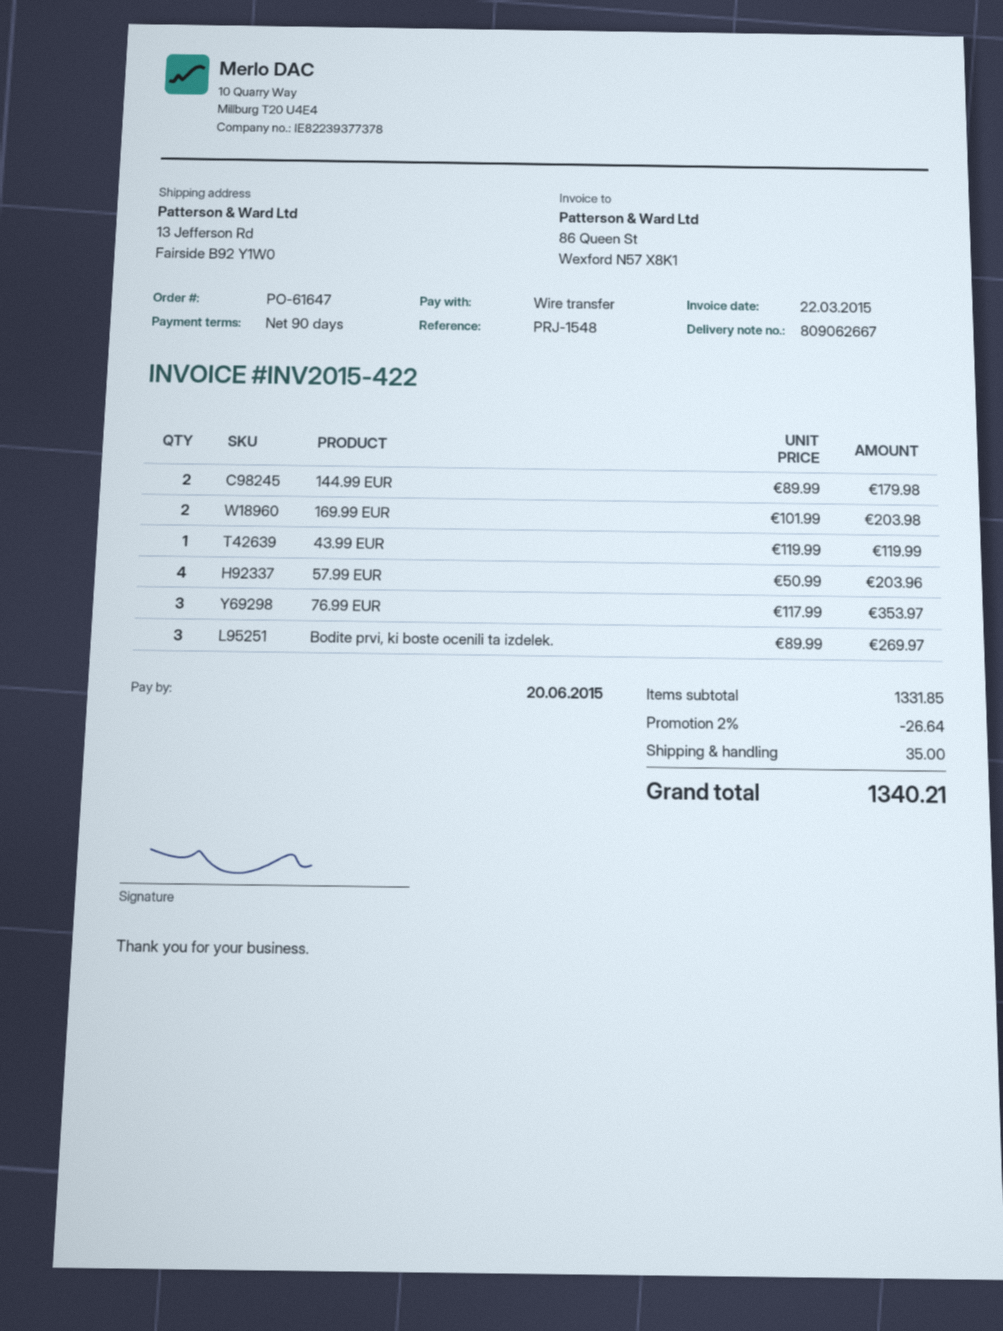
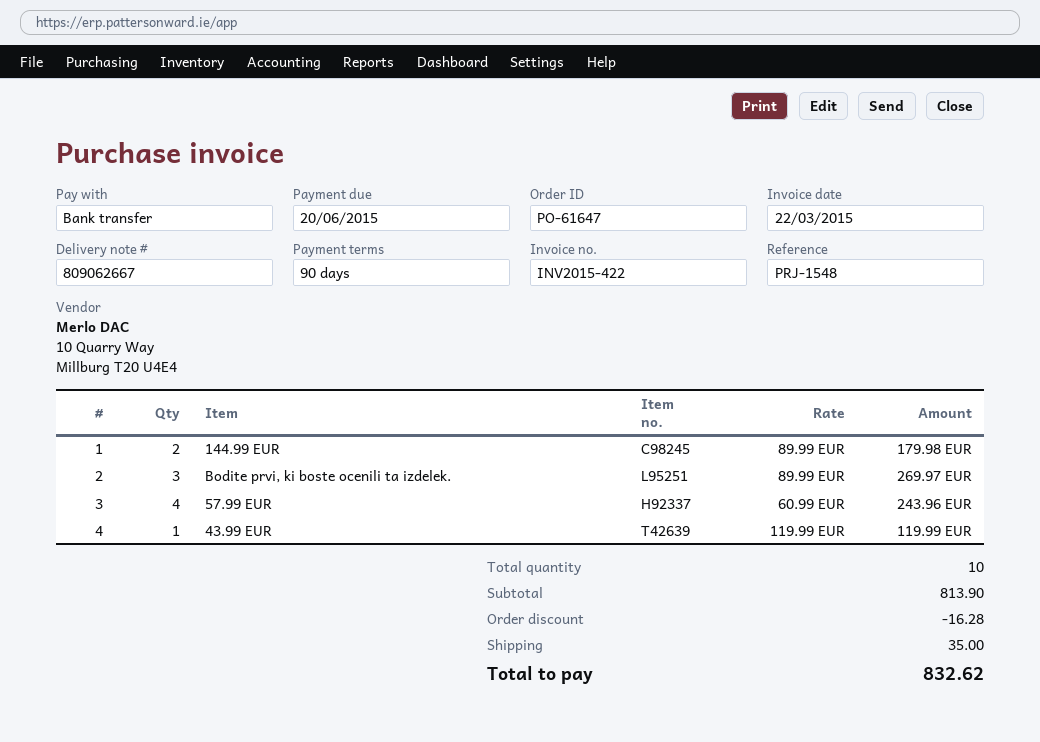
169.99 EUR: 2 x 101.99 = 203.98 -> none
57.99 EUR: 4 x 50.99 = 203.96 -> 4 x 60.99 = 243.96
76.99 EUR: 3 x 117.99 = 353.97 -> none
subtotal: 1331.85 -> 813.90
discount: 26.64 -> 16.28
total: 1340.21 -> 832.62

